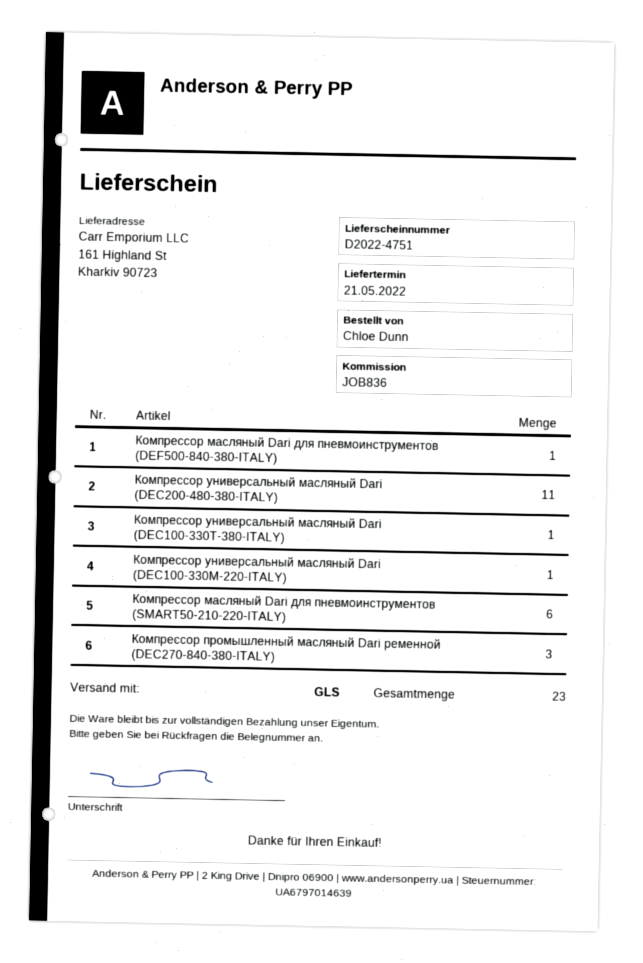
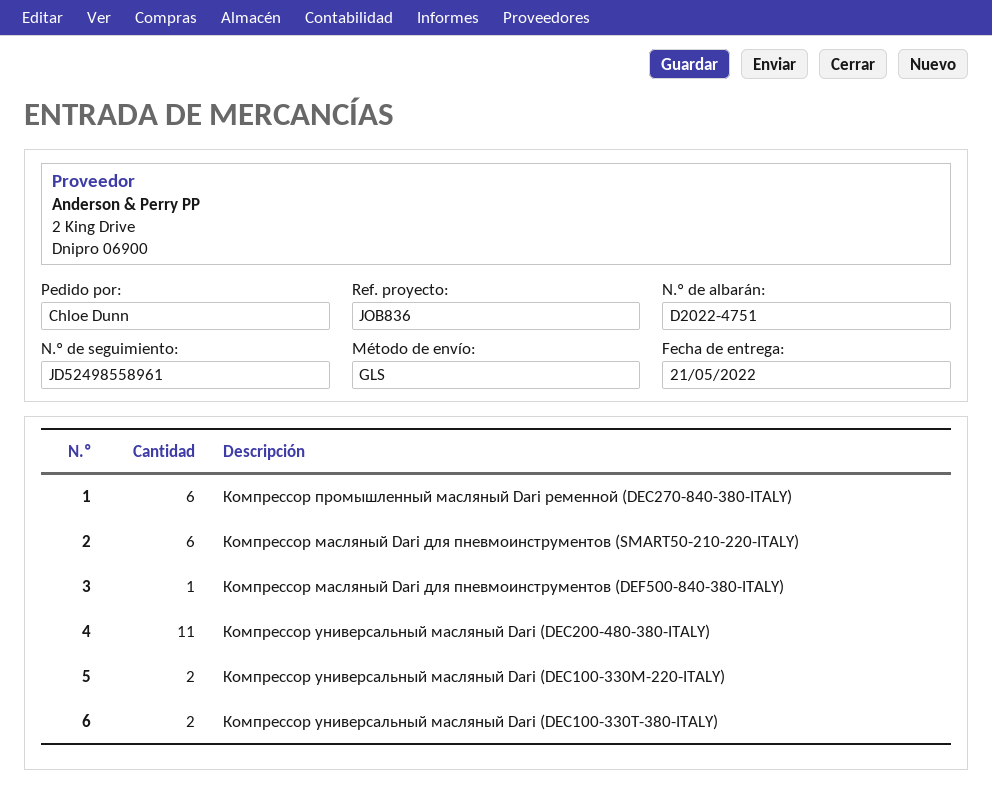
Компрессор универсальный масляный Dari (DEC100-330T-380-ITALY): 1 -> 2
Компрессор универсальный масляный Dari (DEC100-330M-220-ITALY): 1 -> 2
Компрессор промышленный масляный Dari ременной (DEC270-840-380-ITALY): 3 -> 6

